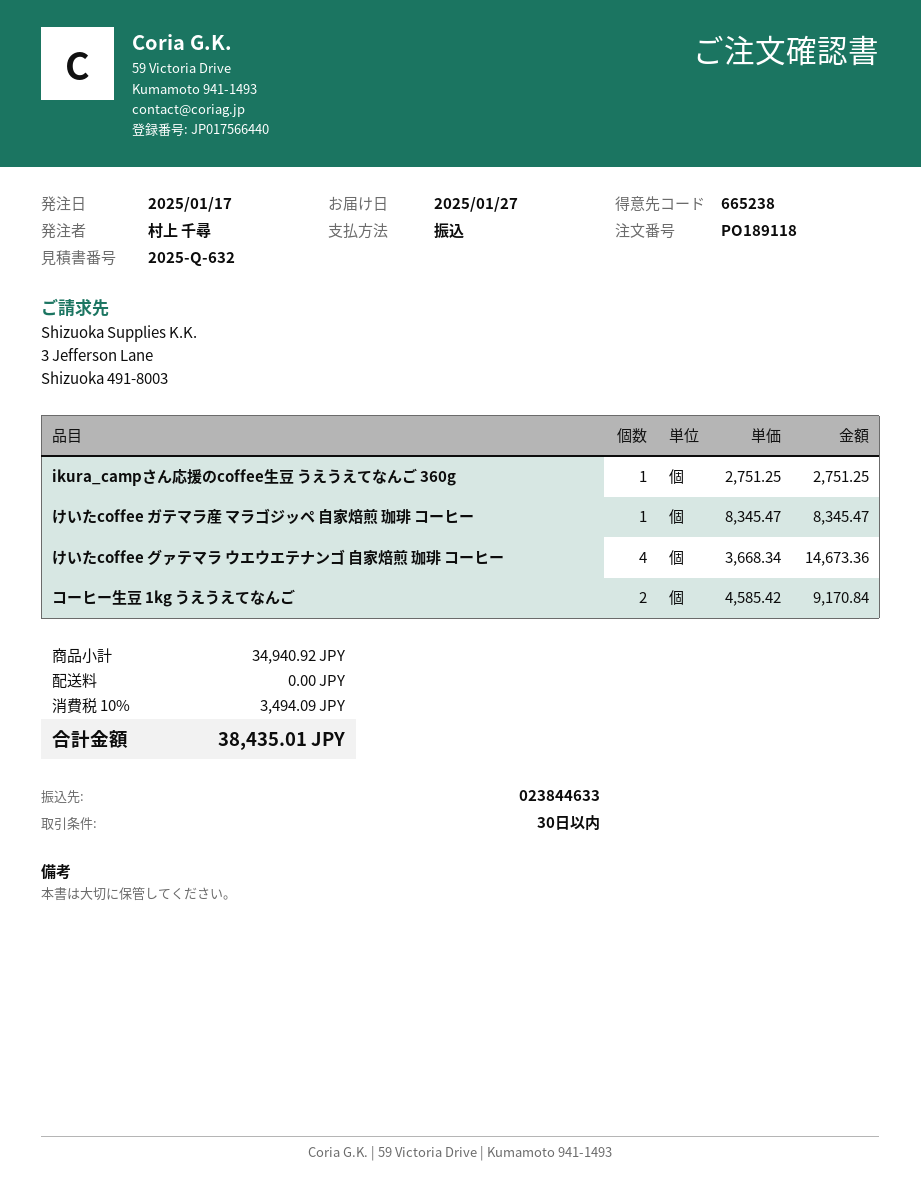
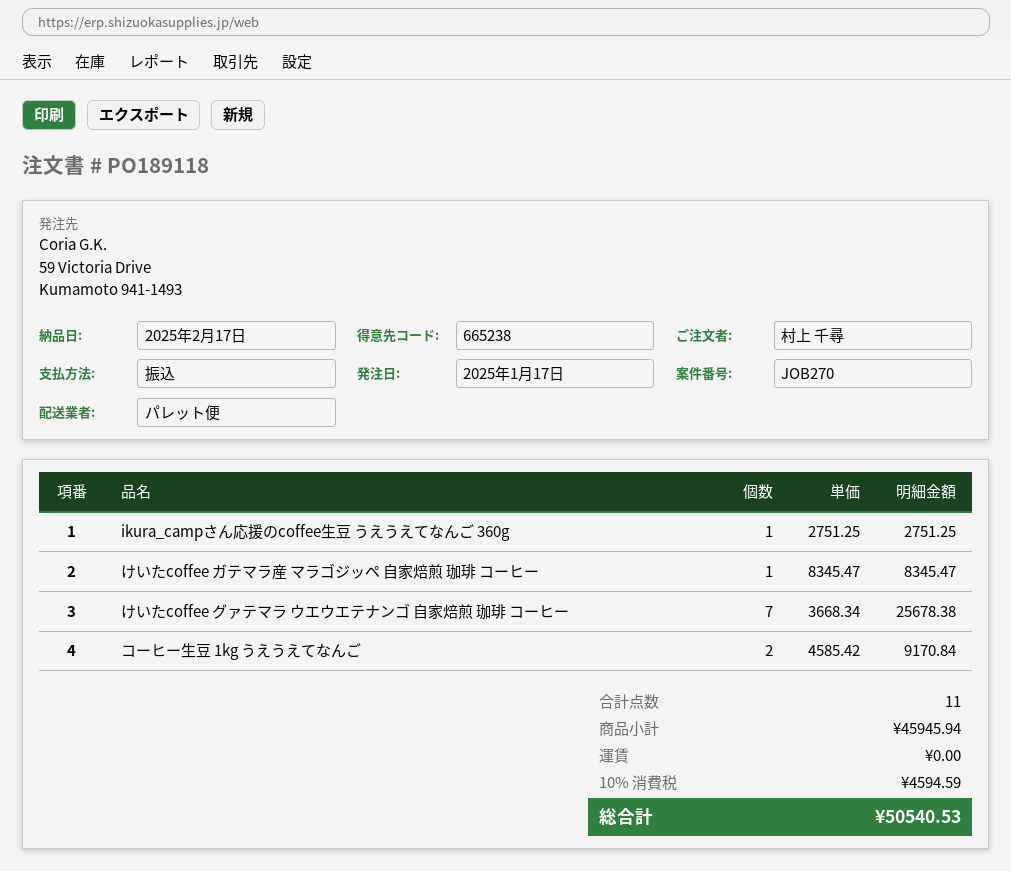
delivery date: 2025-01-27 -> 2025-02-17
けいたcoffee グァテマラ ウエウエテナンゴ 自家焙煎 珈琲 コーヒー: 4 x 3668.34 = 14673.36 -> 7 x 3668.34 = 25678.38
subtotal: 34940.92 -> 45945.94
tax: 10% = 3494.09 -> 10% = 4594.59
total: 38435.01 -> 50540.53

